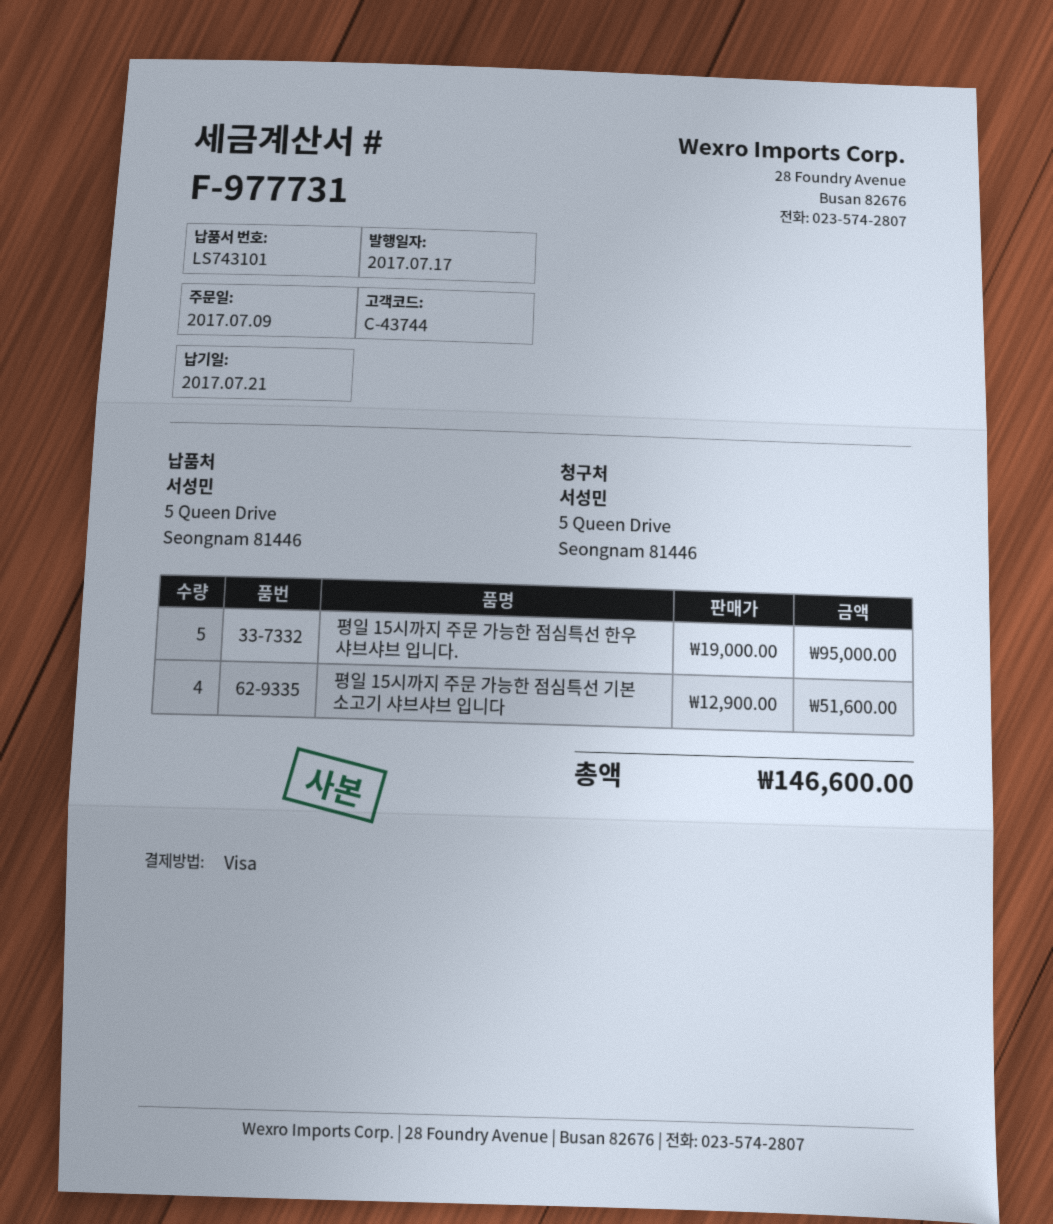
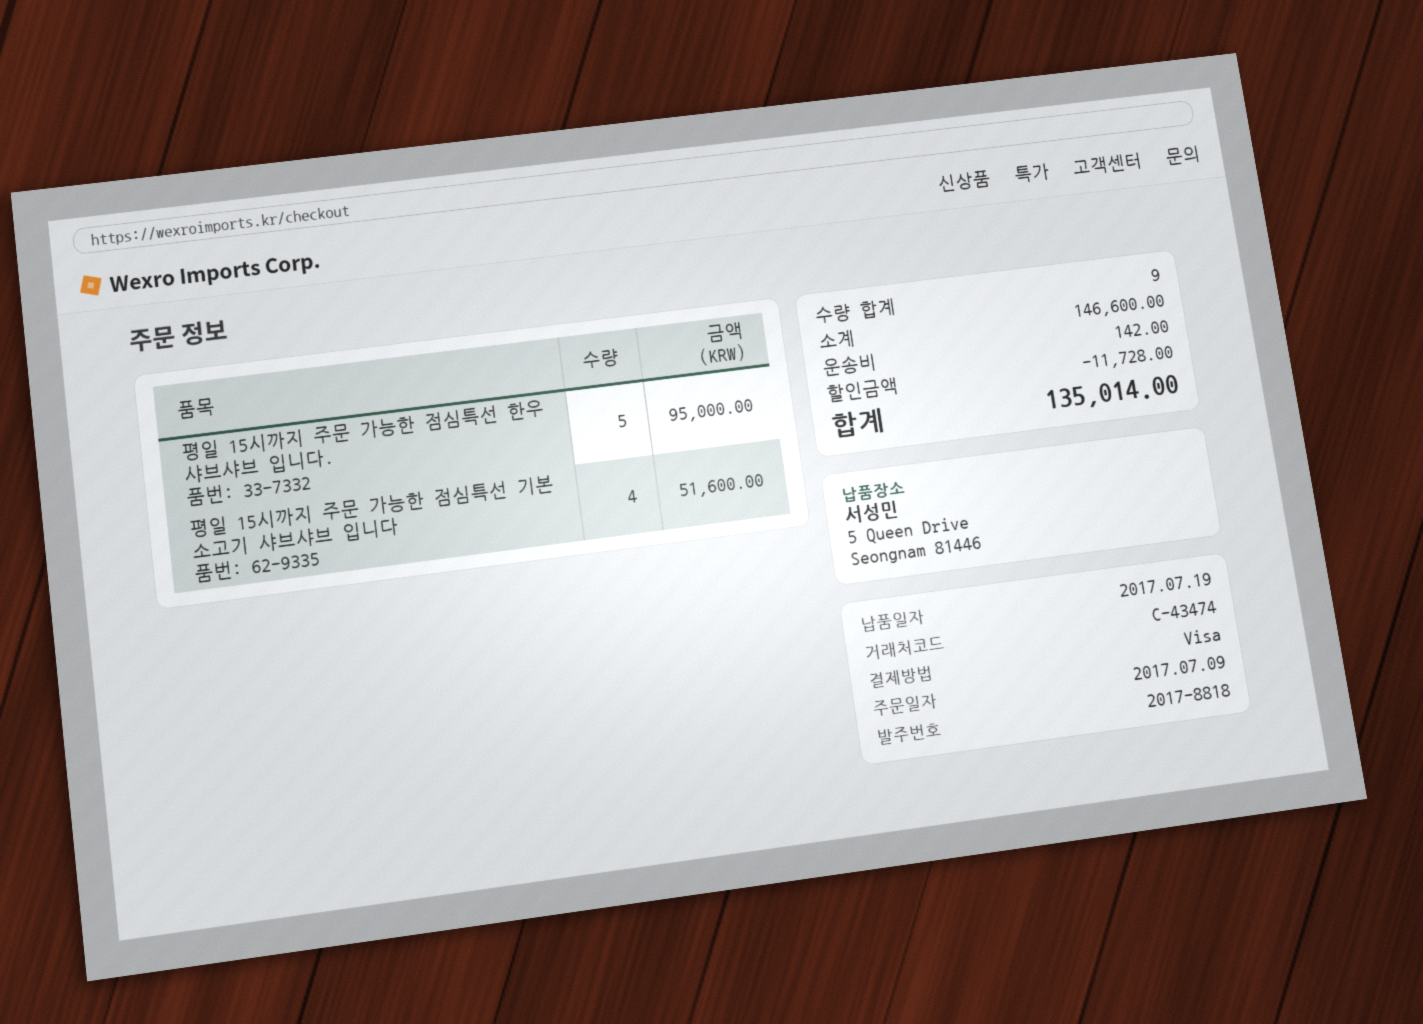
delivery date: 2017-07-21 -> 2017-07-19
customer number: C-43744 -> C-43474
discount: none -> 11728.00
shipping: none -> 142.00
total: 146600.00 -> 135014.00

